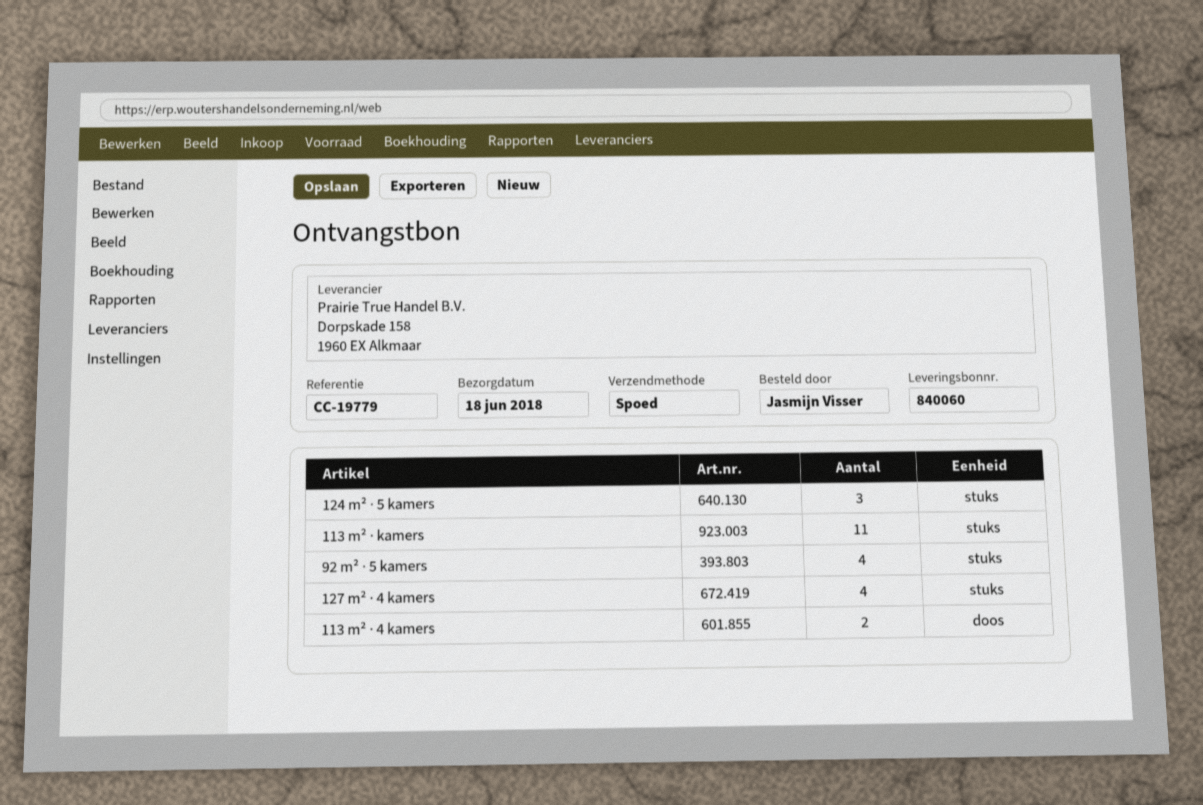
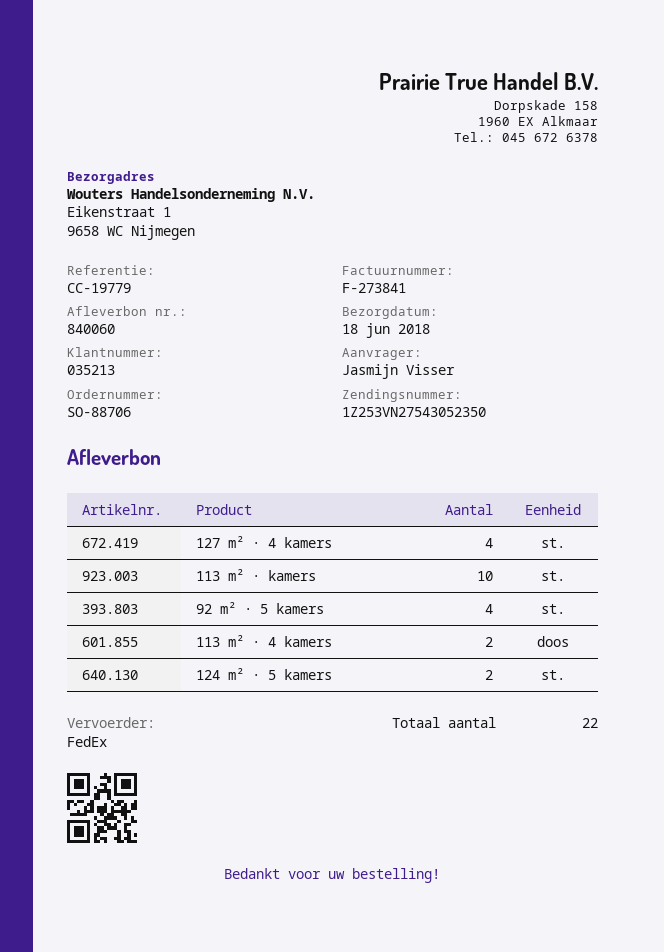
shipping method: express -> FedEx
124 m² · 5 kamers: 3 -> 2
113 m² · kamers: 11 -> 10

